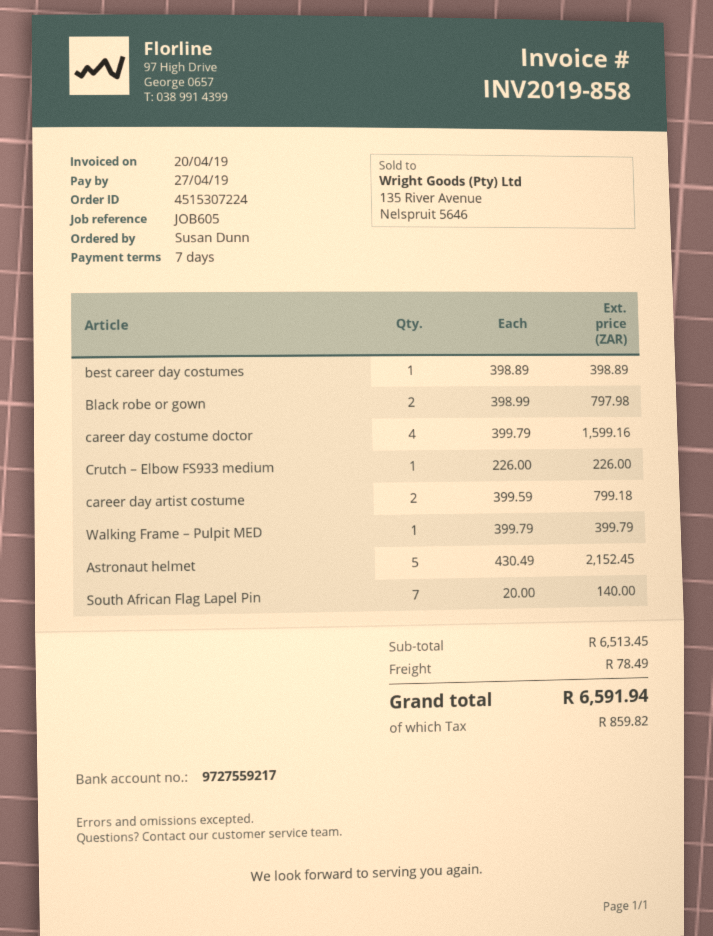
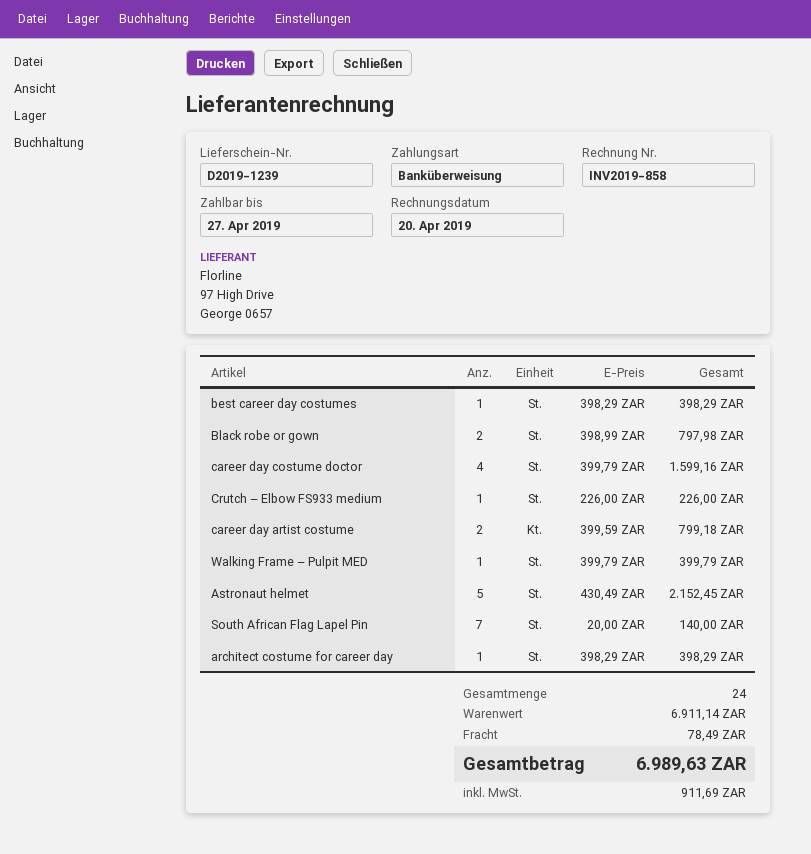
best career day costumes: 1 x 398.89 = 398.89 -> 1 x 398.29 = 398.29
architect costume for career day: none -> 1 x 398.29 = 398.29
subtotal: 6513.45 -> 6911.14
tax: 859.82 -> 911.69
total: 6591.94 -> 6989.63

